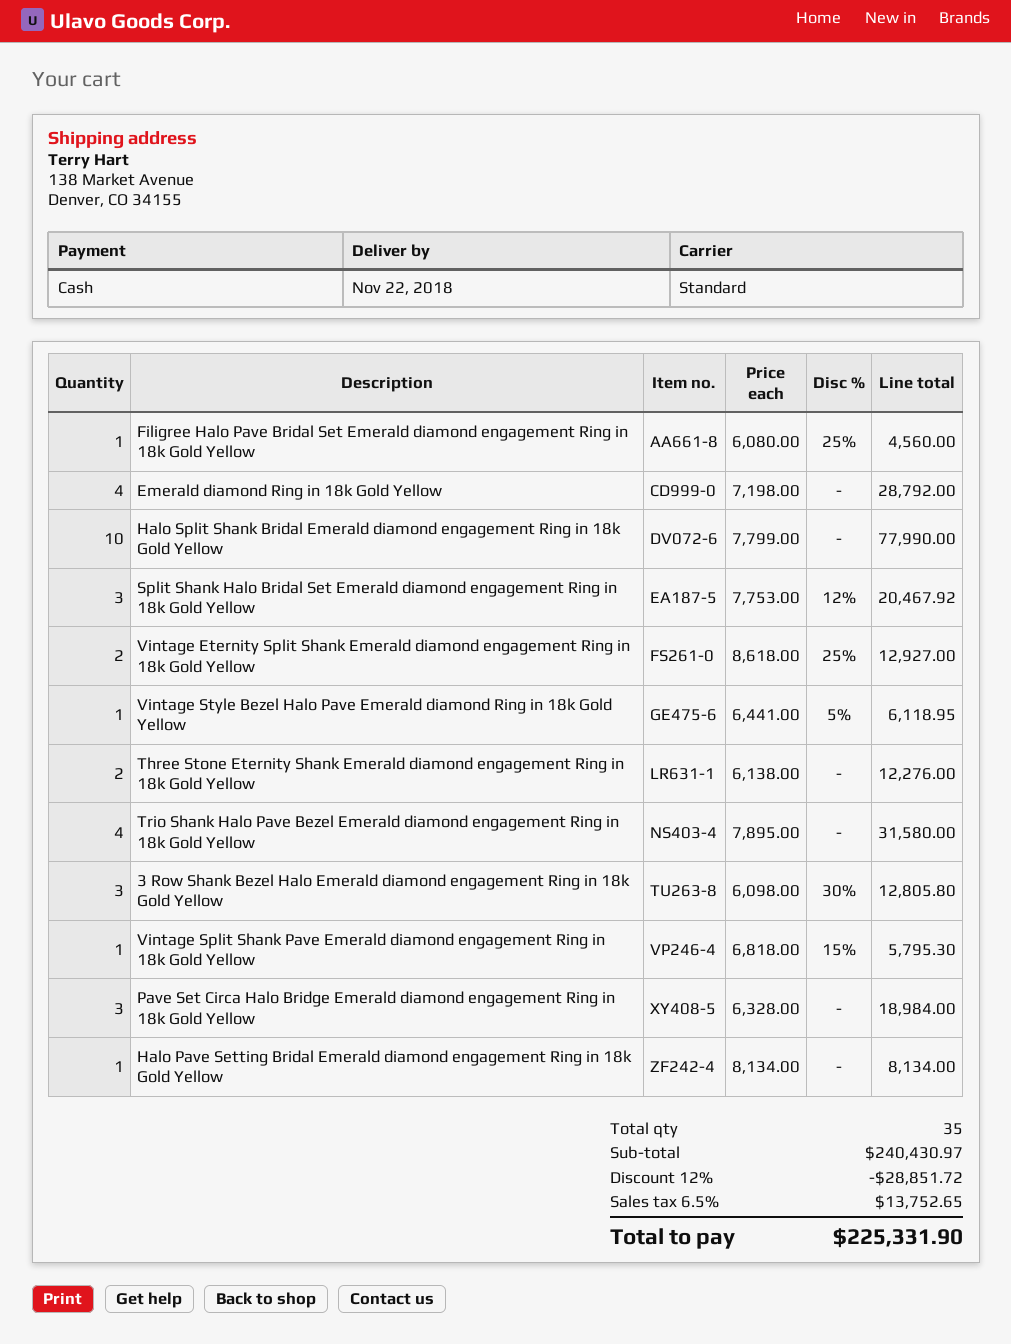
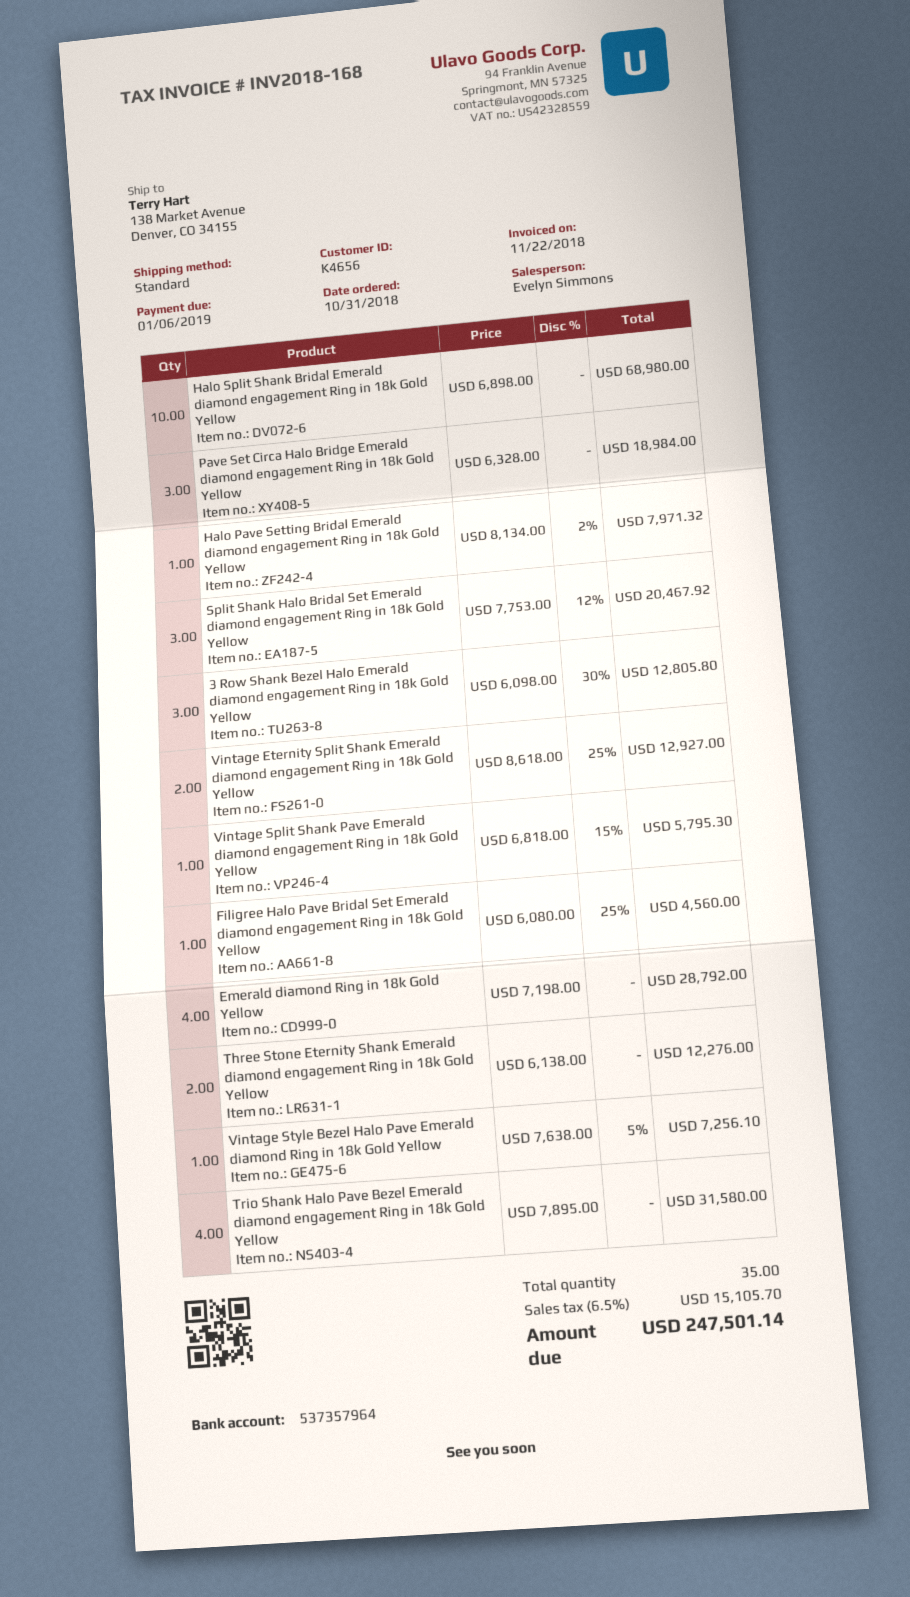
Halo Split Shank Bridal Emerald diamond engagement Ring in 18k Gold Yellow: 10 x 7799.00 = 77990.00 -> 10 x 6898.00 = 68980.00
Vintage Style Bezel Halo Pave Emerald diamond Ring in 18k Gold Yellow: 1 x 6441.00 - 5% = 6118.95 -> 1 x 7638.00 - 5% = 7256.10
Halo Pave Setting Bridal Emerald diamond engagement Ring in 18k Gold Yellow: 1 x 8134.00 = 8134.00 -> 1 x 8134.00 - 2% = 7971.32
discount: 12% = 28851.72 -> none
tax: 6.5% = 13752.65 -> 6.5% = 15105.70
total: 225331.90 -> 247501.14

